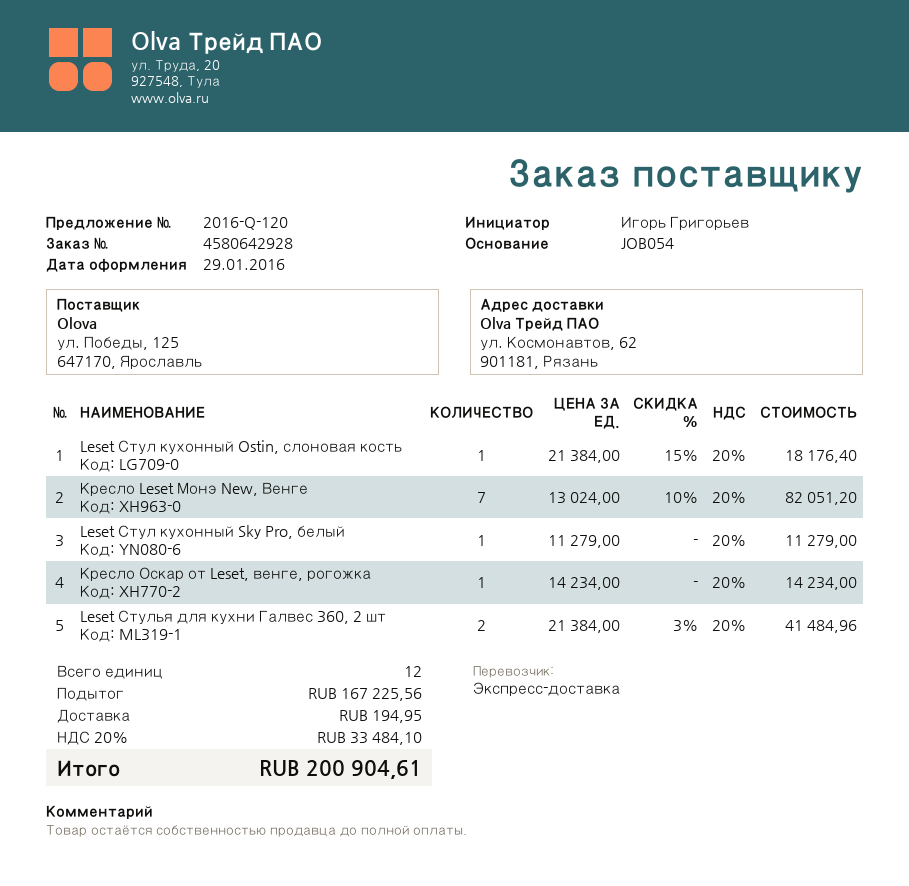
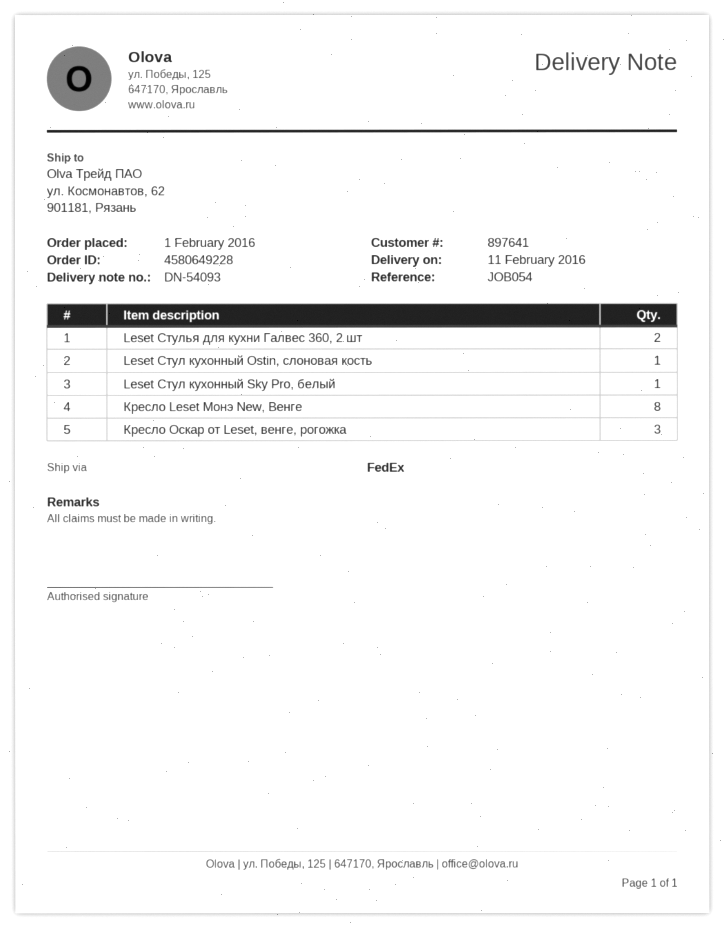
order number: 4580642928 -> 4580649228
order date: 2016-01-29 -> 2016-02-01
shipping method: express -> FedEx
Кресло Leset Монэ New, Венге: 7 -> 8
Кресло Оскар от Leset, венге, рогожка: 1 -> 3

